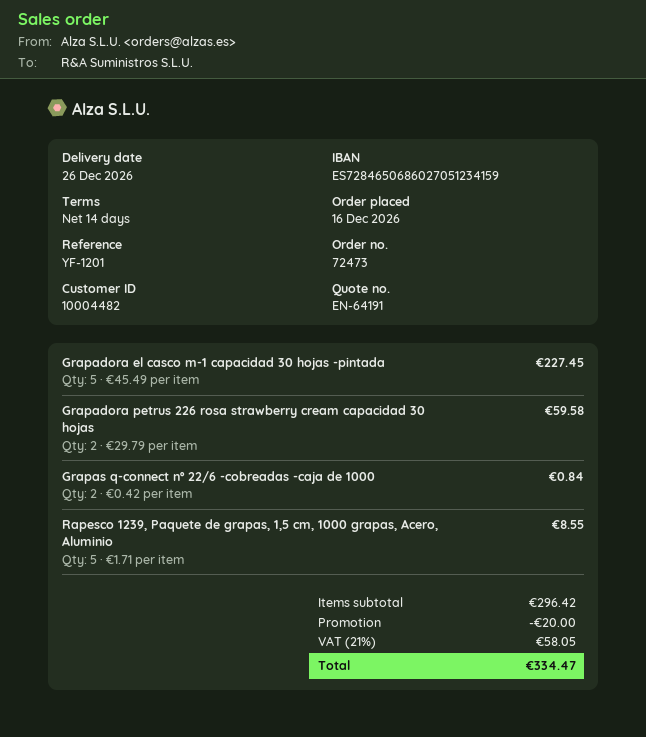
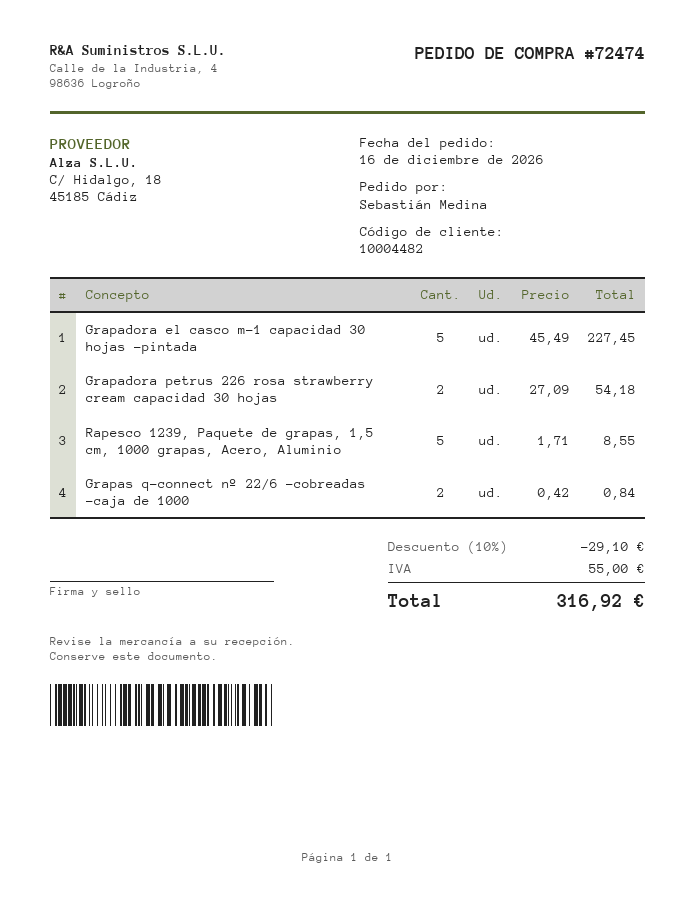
order number: 72473 -> 72474
Grapadora petrus 226 rosa strawberry cream capacidad 30 hojas: 2 x 29.79 = 59.58 -> 2 x 27.09 = 54.18
discount: 20.00 -> 29.10
tax: 58.05 -> 55.00
total: 334.47 -> 316.92

